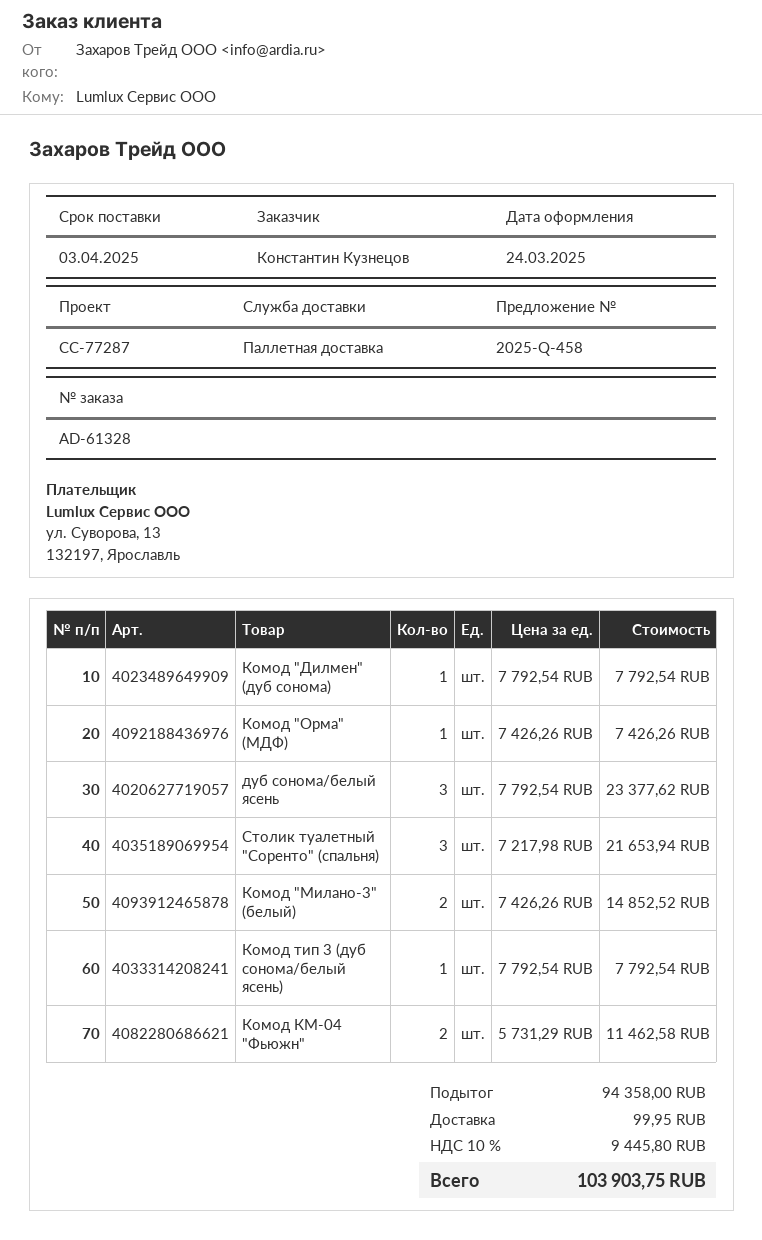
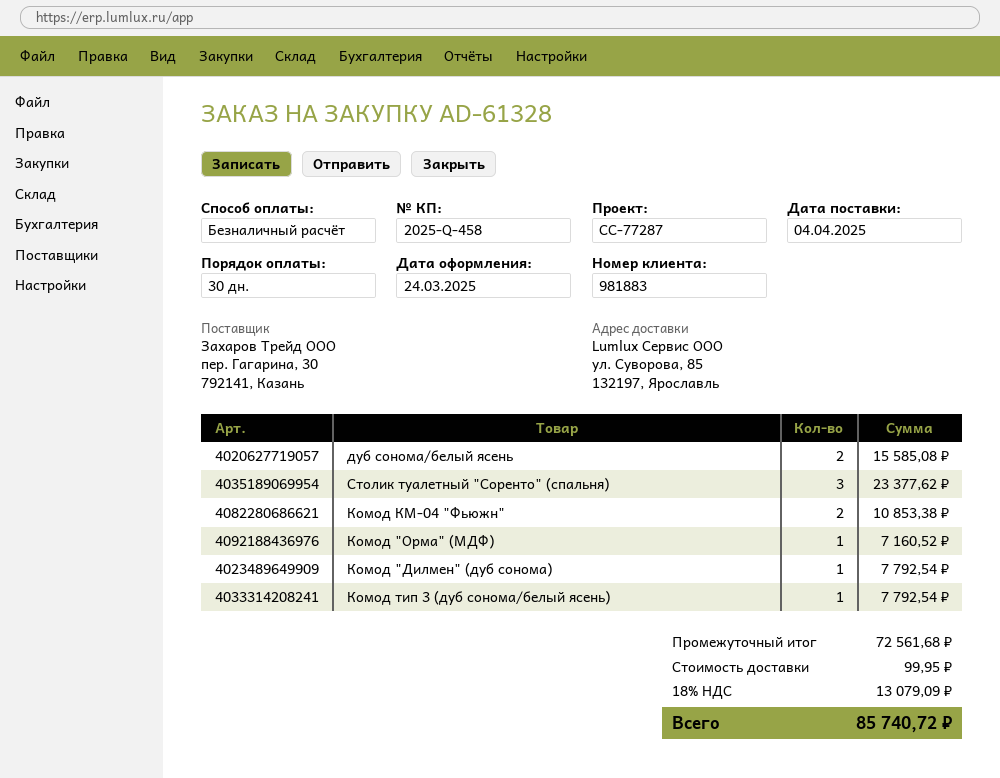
delivery date: 2025-04-03 -> 2025-04-04
Комод "Орма" (МДФ): 1 for 7426.26 -> 1 for 7160.52
дуб сонома/белый ясень: 3 for 23377.62 -> 2 for 15585.08
Столик туалетный "Соренто" (спальня): 3 for 21653.94 -> 3 for 23377.62
Комод "Милано-3" (белый): 2 for 14852.52 -> none
Комод КМ-04 "Фьюжн": 2 for 11462.58 -> 2 for 10853.38
subtotal: 94358.00 -> 72561.68
tax: 10% = 9445.80 -> 18% = 13079.09
total: 103903.75 -> 85740.72

